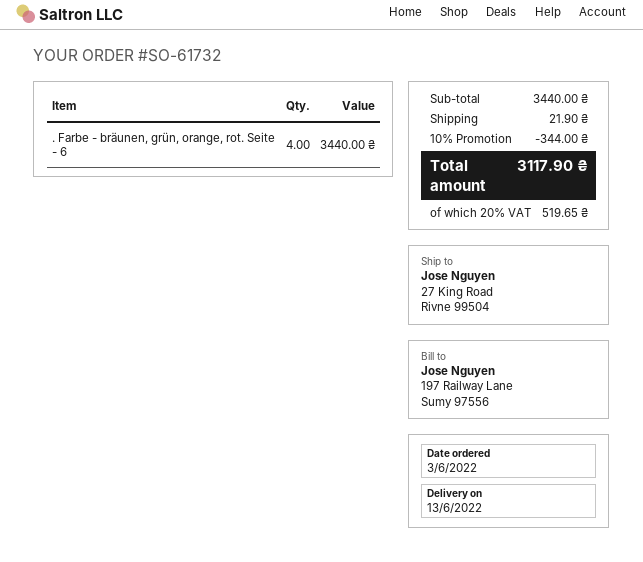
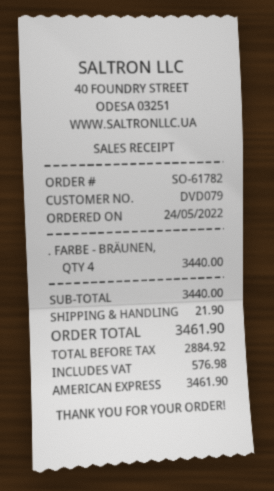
order number: SO-61732 -> SO-61782
order date: 2022-06-03 -> 2022-05-24
discount: 10% = 344.00 -> none
tax: 519.65 -> 576.98
total: 3117.90 -> 3461.90

